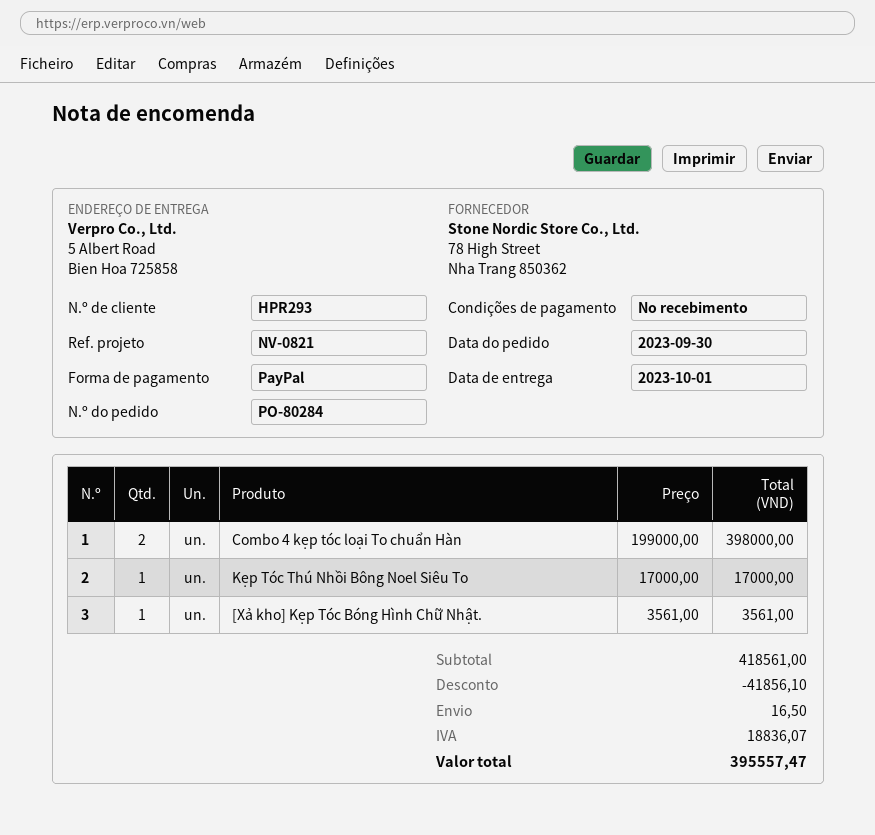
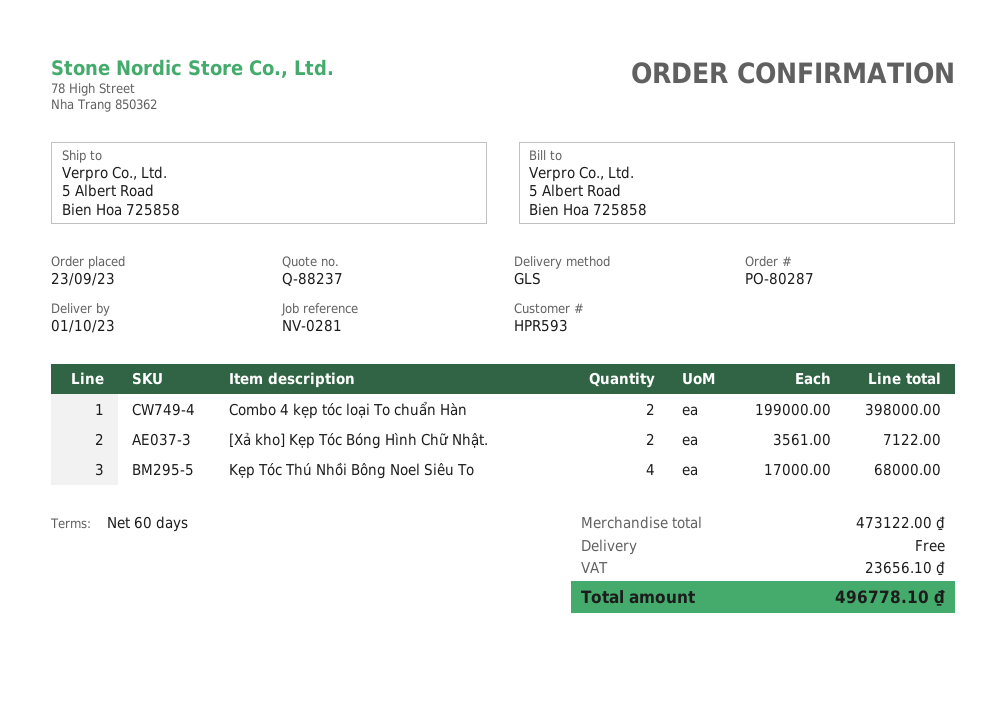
order number: PO-80284 -> PO-80287
order date: 2023-09-30 -> 2023-09-23
payment terms: on receipt -> 60 days
customer number: HPR293 -> HPR593
reference: NV-0821 -> NV-0281
Kẹp Tóc Thú Nhồi Bông Noel Siêu To: 1 x 17000.00 = 17000.00 -> 4 x 17000.00 = 68000.00
[Xả kho] Kẹp Tóc Bóng Hình Chữ Nhật.: 1 x 3561.00 = 3561.00 -> 2 x 3561.00 = 7122.00
subtotal: 418561.00 -> 473122.00
discount: 41856.10 -> none
shipping: 16.50 -> 0.00
tax: 18836.07 -> 23656.10
total: 395557.47 -> 496778.10

